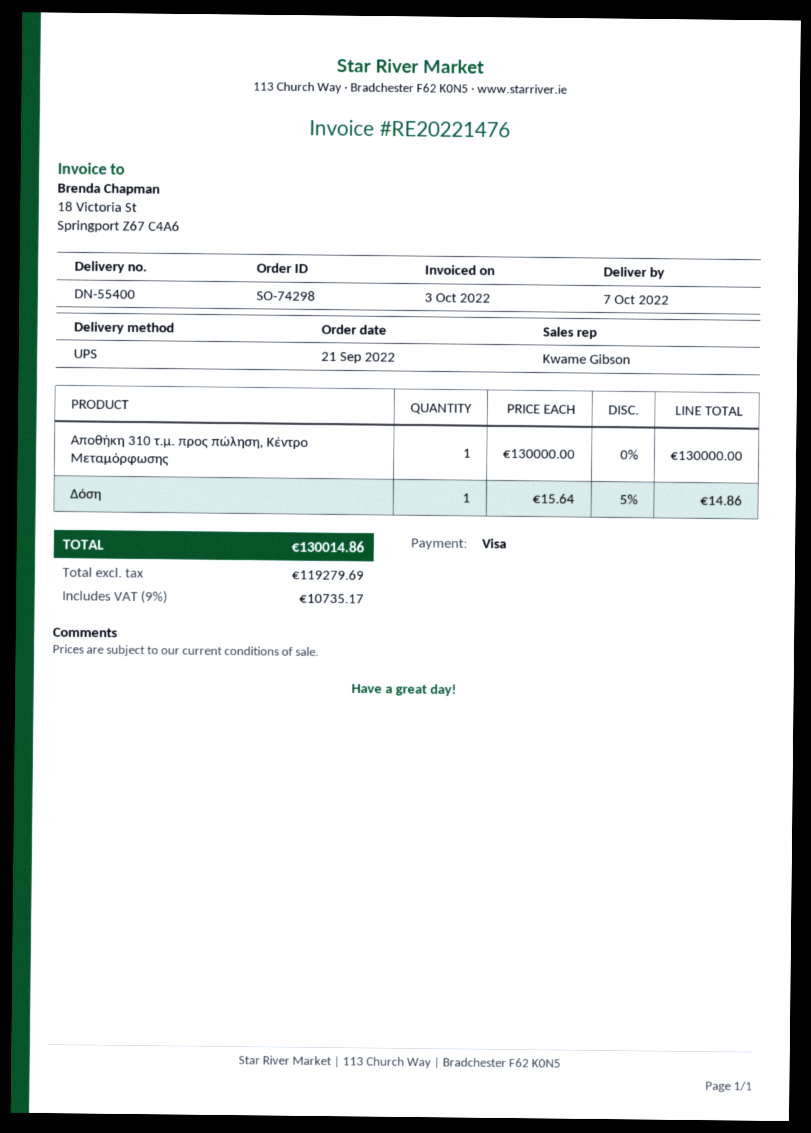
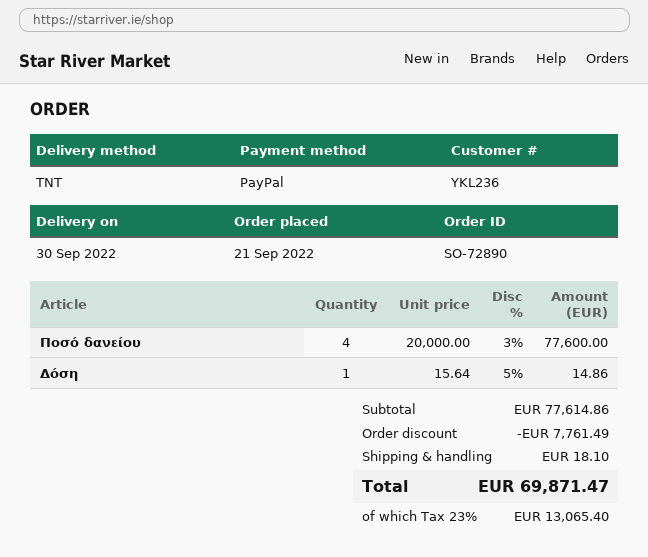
order number: SO-74298 -> SO-72890
delivery date: 2022-10-07 -> 2022-09-30
payment method: Visa -> PayPal
shipping method: UPS -> TNT
Αποθήκη 310 τ.μ. προς πώληση, Κέντρο Μεταμόρφωσης: 1 x 130000.00 = 130000.00 -> none
Ποσό δανείου: none -> 4 x 20000.00 - 3% = 77600.00
discount: none -> 7761.49
shipping: none -> 18.10
tax: 9% = 10735.17 -> 23% = 13065.40
total: 130014.86 -> 69871.47

